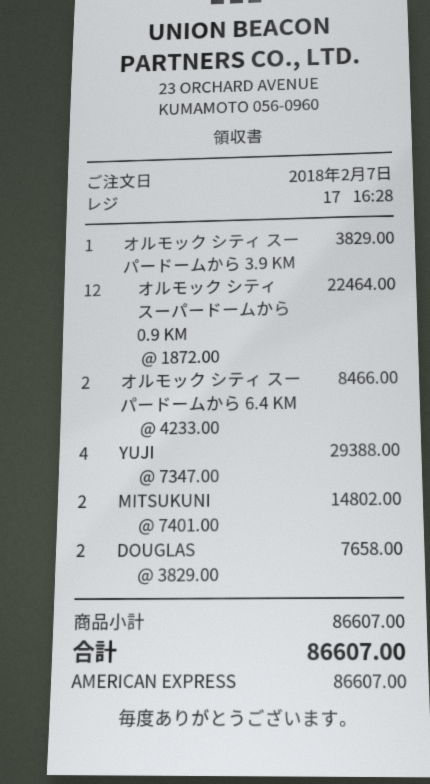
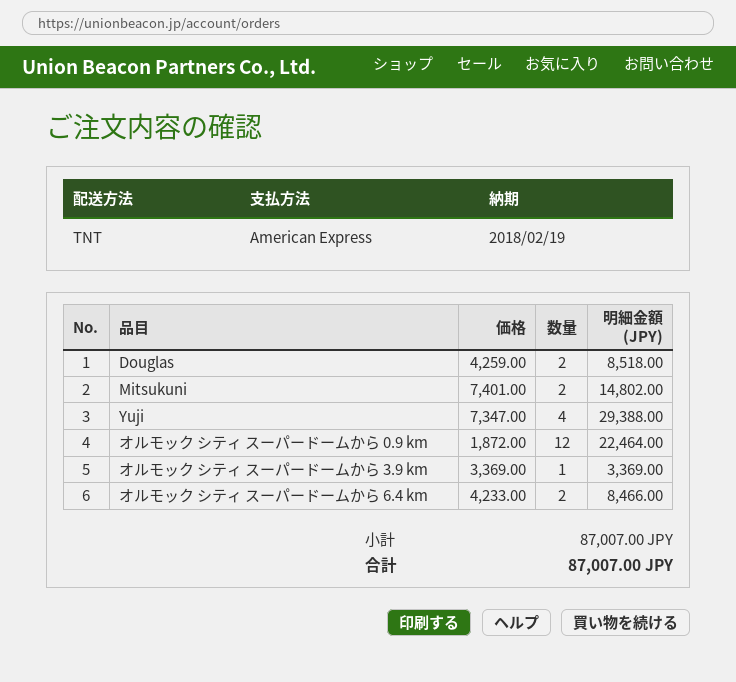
オルモック シティ スーパードームから 3.9 KM: 1 x 3829.00 = 3829.00 -> 1 x 3369.00 = 3369.00
DOUGLAS: 2 x 3829.00 = 7658.00 -> 2 x 4259.00 = 8518.00
subtotal: 86607.00 -> 87007.00
total: 86607.00 -> 87007.00

